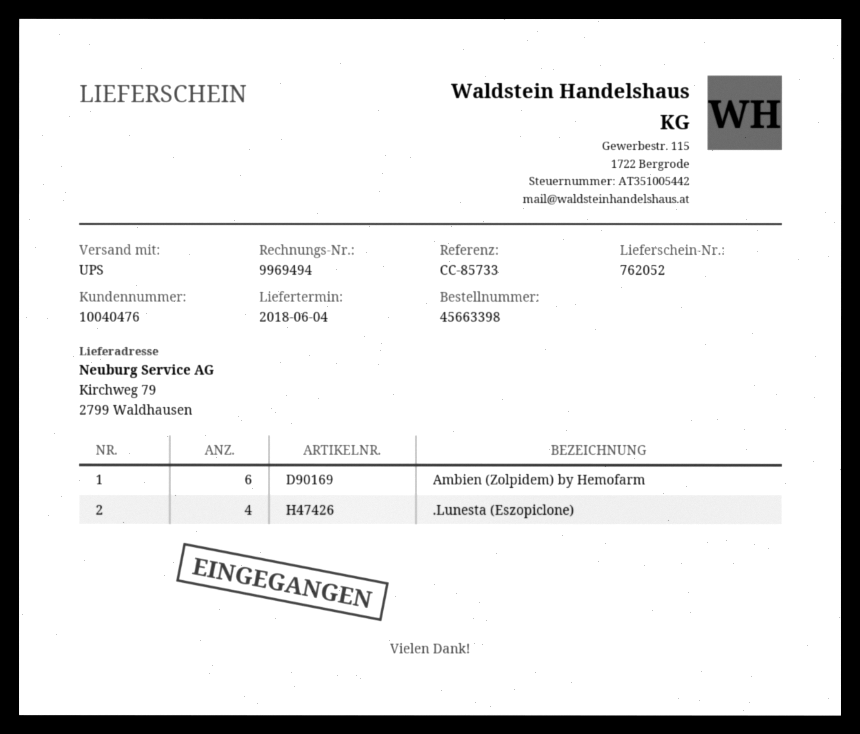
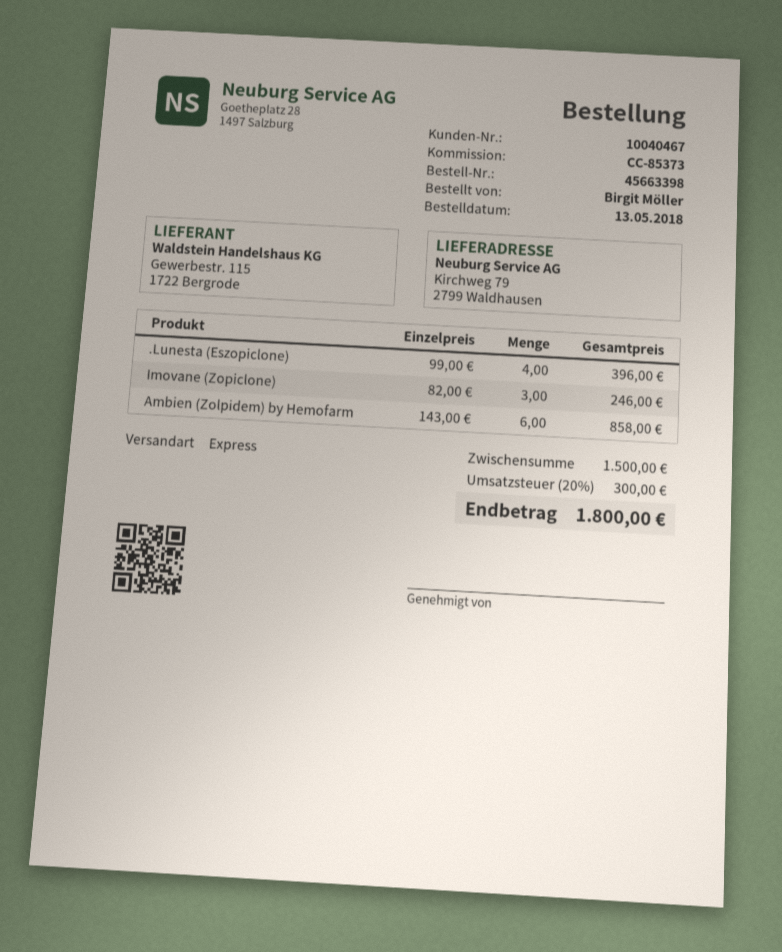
customer number: 10040476 -> 10040467
reference: CC-85733 -> CC-85373
shipping method: UPS -> express
Imovane (Zopiclone): none -> 3

